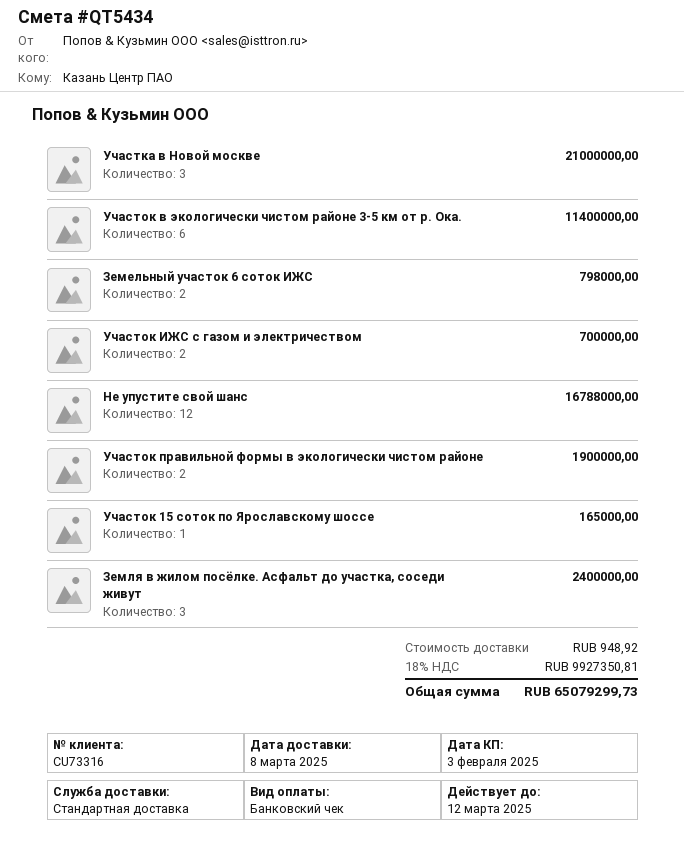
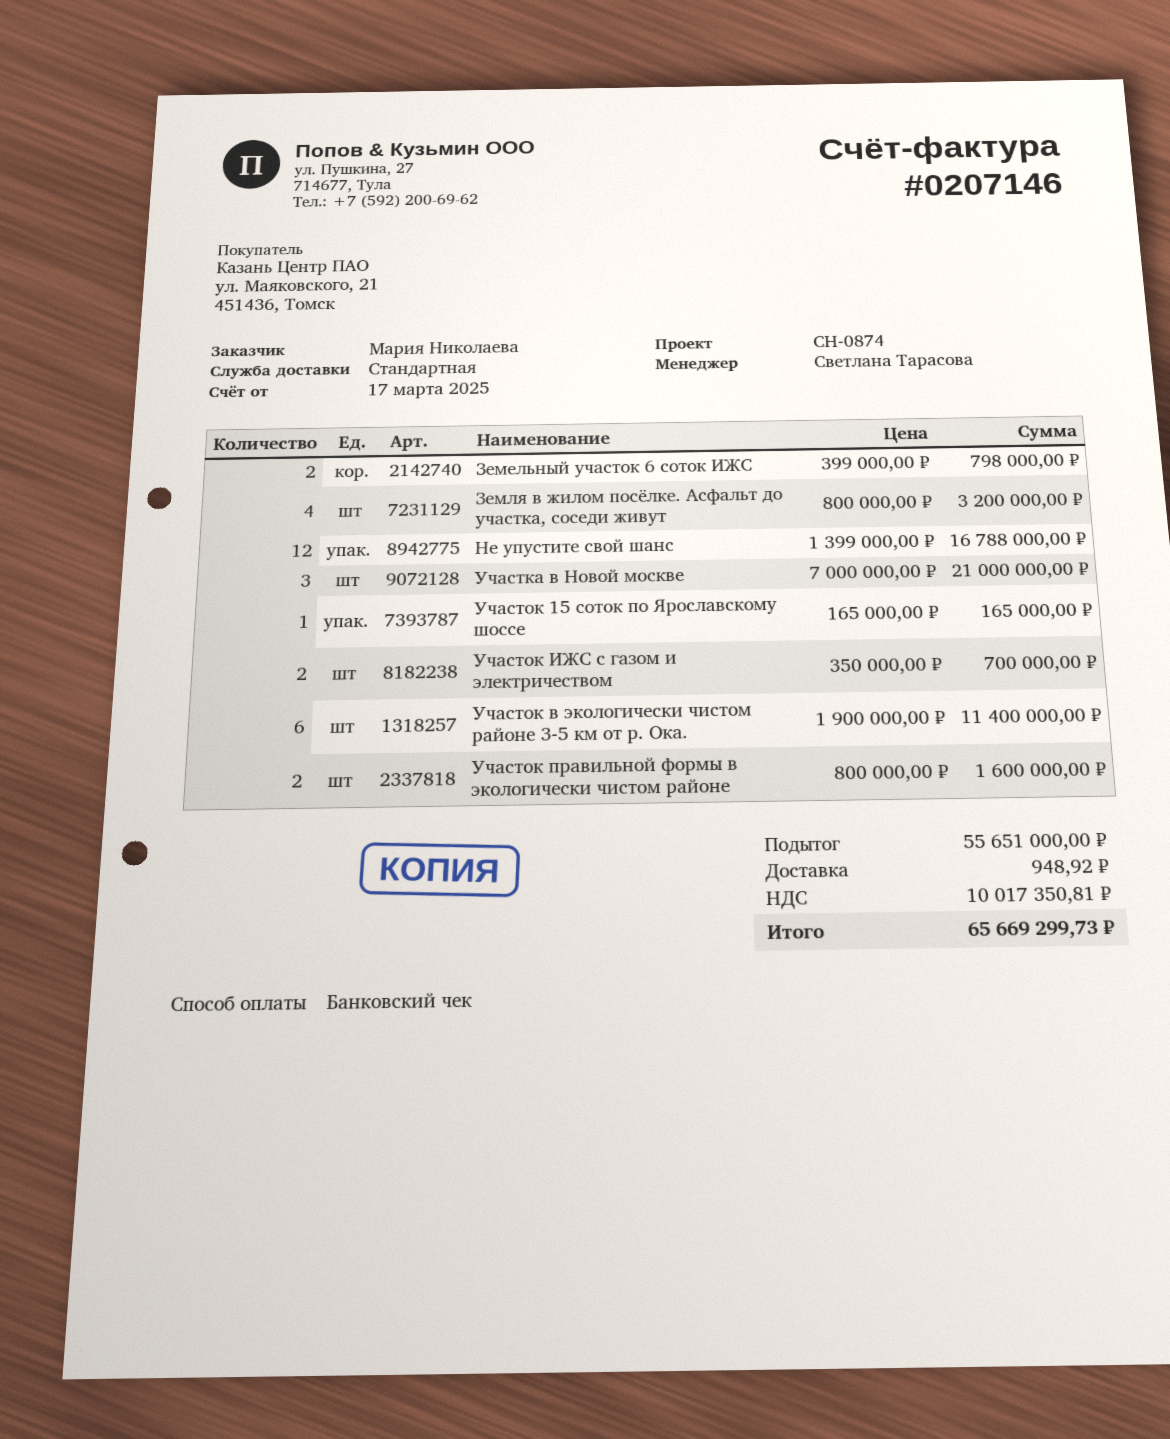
Участок правильной формы в экологически чистом районе: 2 for 1900000.00 -> 2 for 1600000.00
Земля в жилом посёлке. Асфальт до участка, соседи живут: 3 for 2400000.00 -> 4 for 3200000.00
tax: 9927350.81 -> 10017350.81
total: 65079299.73 -> 65669299.73

